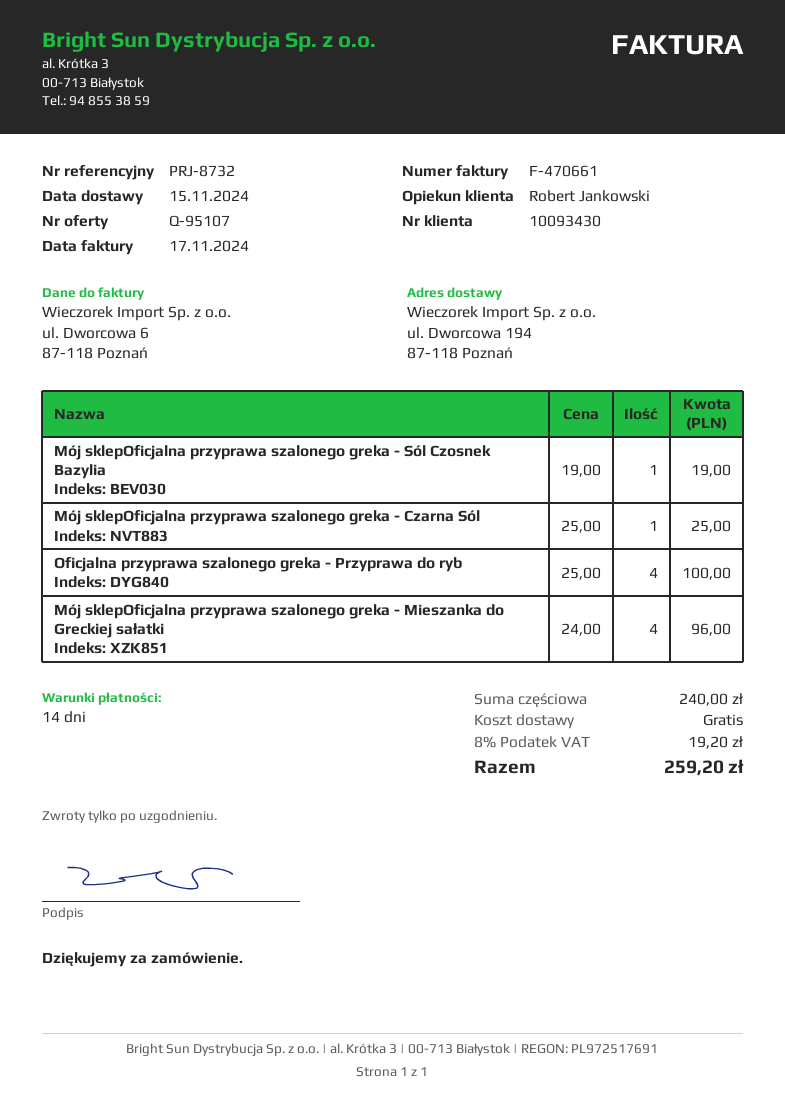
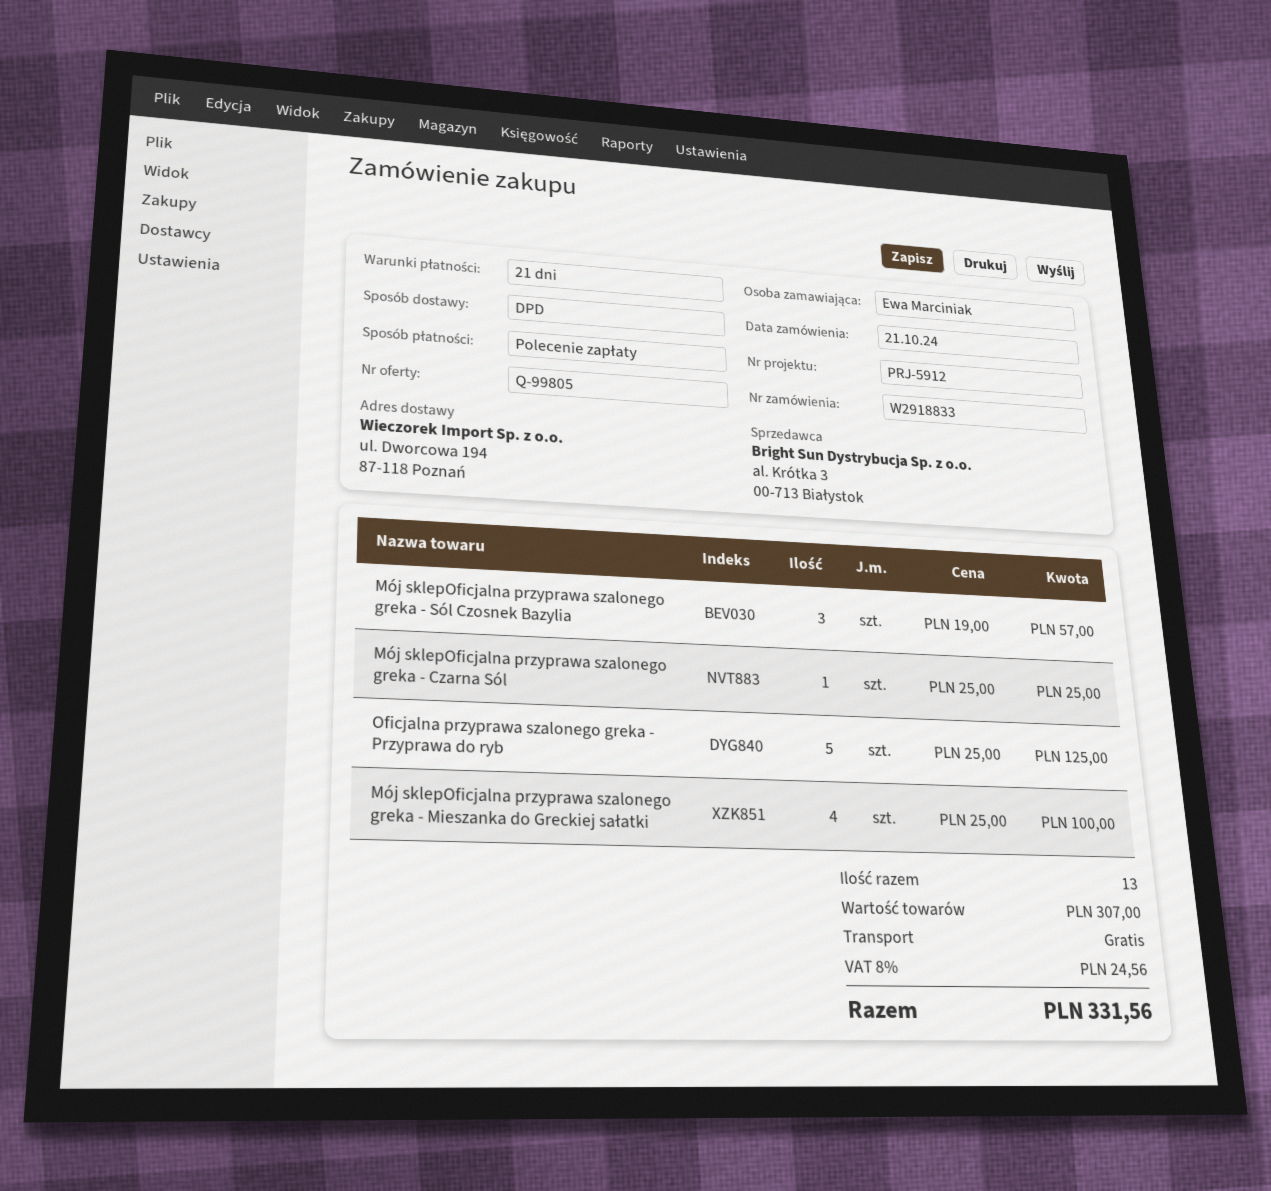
quote number: Q-95107 -> Q-99805
payment terms: 14 days -> 21 days
reference: PRJ-8732 -> PRJ-5912
Mój sklepOficjalna przyprawa szalonego greka - Sól Czosnek Bazylia: 1 x 19.00 = 19.00 -> 3 x 19.00 = 57.00
Oficjalna przyprawa szalonego greka - Przyprawa do ryb: 4 x 25.00 = 100.00 -> 5 x 25.00 = 125.00
Mój sklepOficjalna przyprawa szalonego greka - Mieszanka do Greckiej sałatki: 4 x 24.00 = 96.00 -> 4 x 25.00 = 100.00
subtotal: 240.00 -> 307.00
tax: 8% = 19.20 -> 8% = 24.56
total: 259.20 -> 331.56

